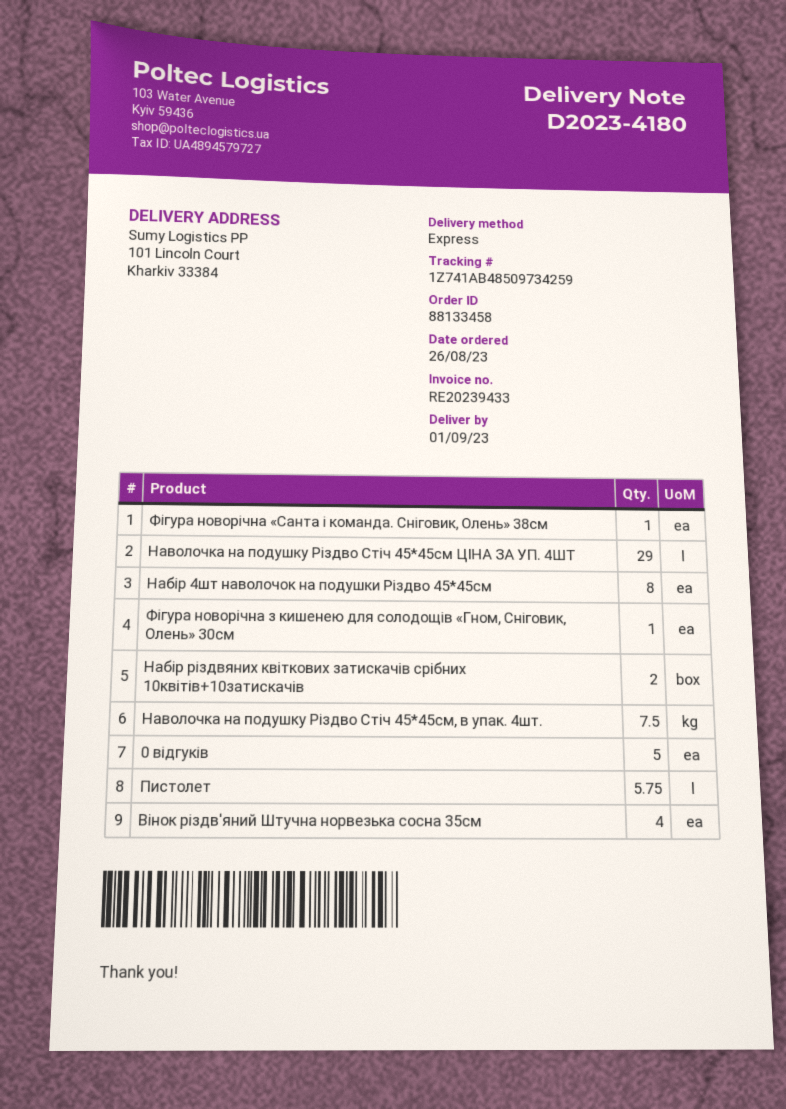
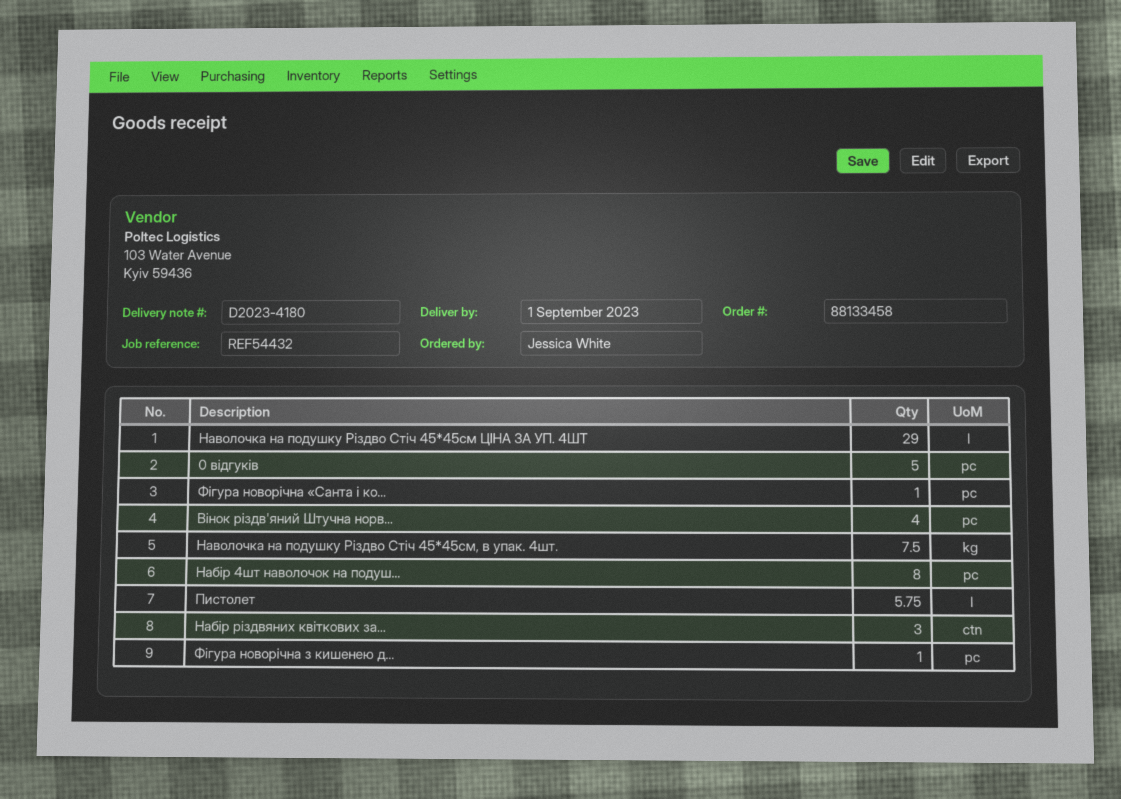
Набір різдвяних квіткових затискачів срібних 10квітів+10затискачів: 2 -> 3

